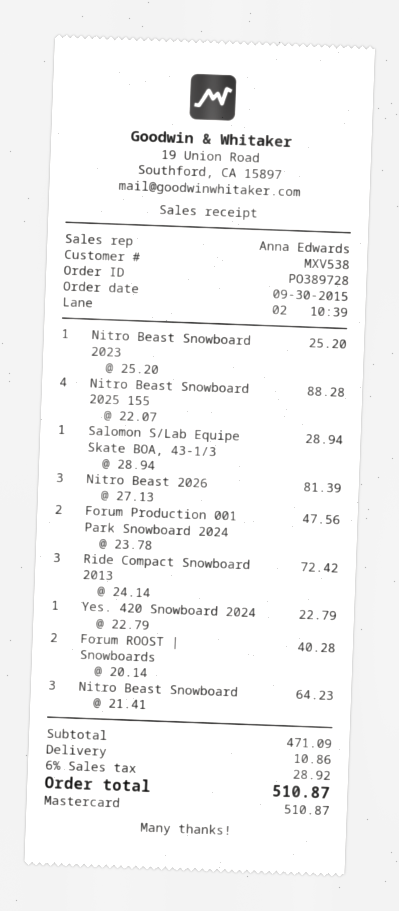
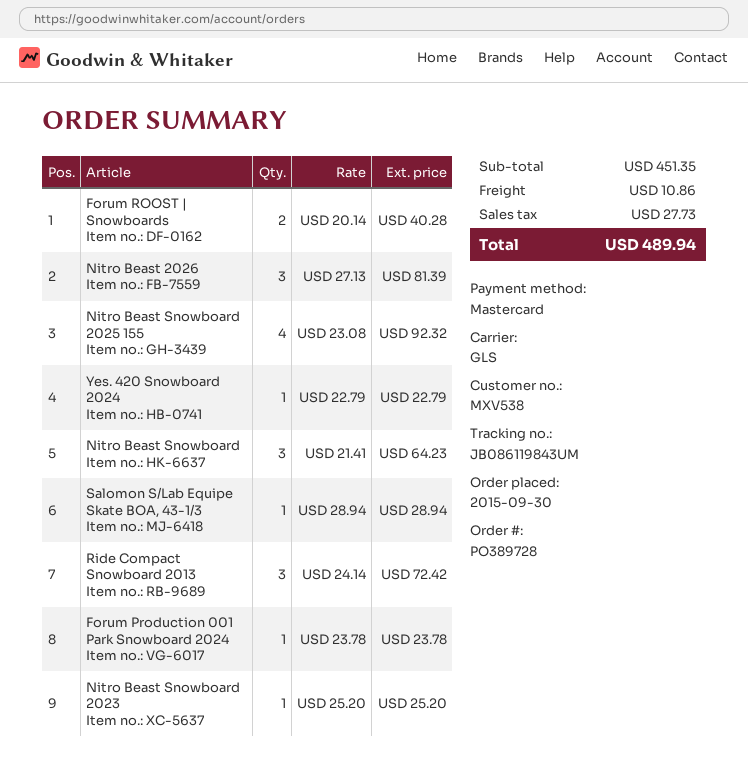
Nitro Beast Snowboard 2025 155: 4 x 22.07 = 88.28 -> 4 x 23.08 = 92.32
Forum Production 001 Park Snowboard 2024: 2 x 23.78 = 47.56 -> 1 x 23.78 = 23.78
subtotal: 471.09 -> 451.35
tax: 28.92 -> 27.73
total: 510.87 -> 489.94

